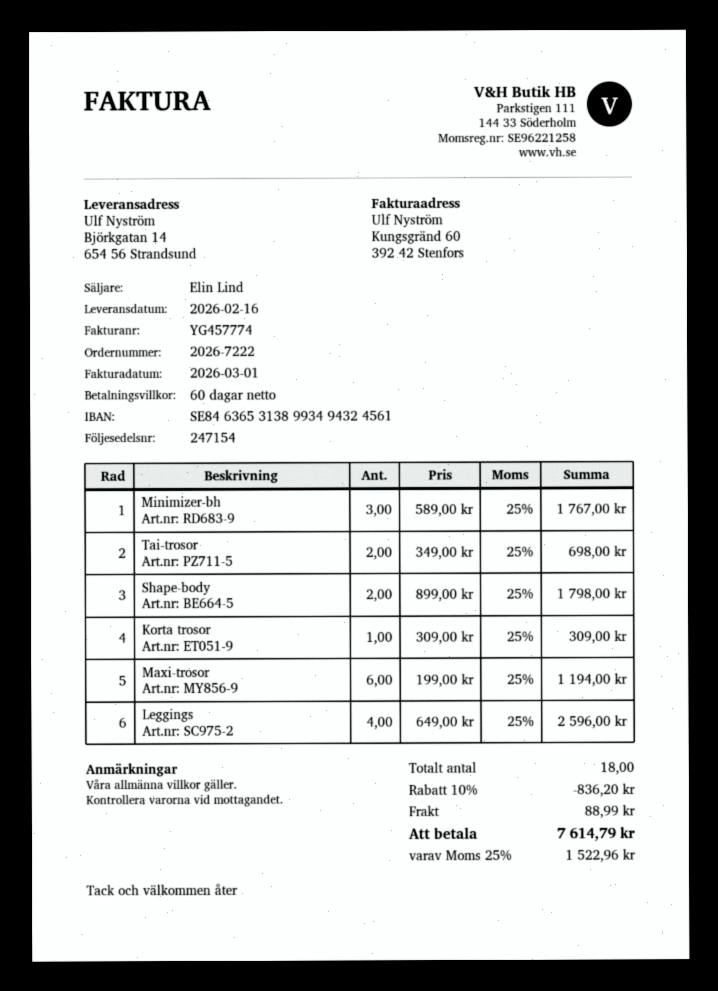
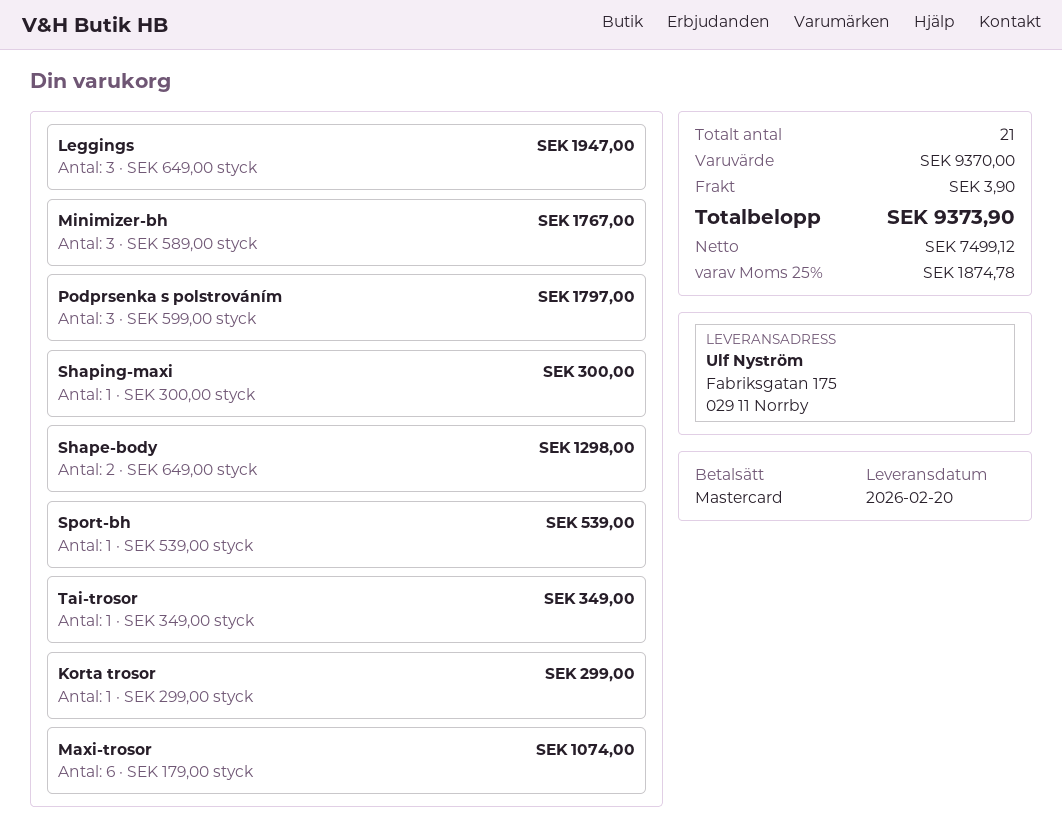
delivery date: 2026-02-16 -> 2026-02-20
ship to: Björkgatan 14, 654 56 Strandsund -> Fabriksgatan 175, 029 11 Norrby
Tai-trosor: 2 x 349.00 = 698.00 -> 1 x 349.00 = 349.00
Shape-body: 2 x 899.00 = 1798.00 -> 2 x 649.00 = 1298.00
Korta trosor: 1 x 309.00 = 309.00 -> 1 x 299.00 = 299.00
Maxi-trosor: 6 x 199.00 = 1194.00 -> 6 x 179.00 = 1074.00
Leggings: 4 x 649.00 = 2596.00 -> 3 x 649.00 = 1947.00
Podprsenka s polstrováním: none -> 3 x 599.00 = 1797.00
Shaping-maxi: none -> 1 x 300.00 = 300.00
Sport-bh: none -> 1 x 539.00 = 539.00
total quantity: 18 -> 21
discount: 10% = 836.20 -> none
shipping: 88.99 -> 3.90
tax: 25% = 1522.96 -> 25% = 1874.78
total: 7614.79 -> 9373.90

